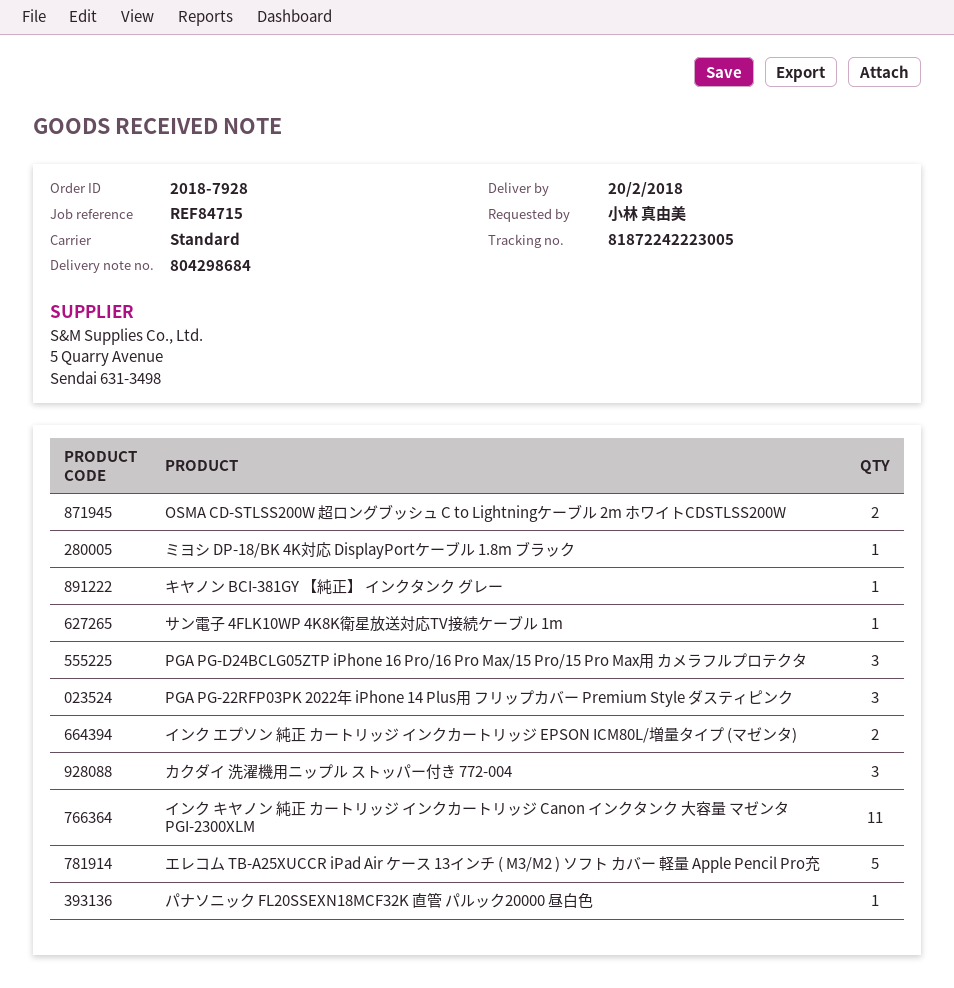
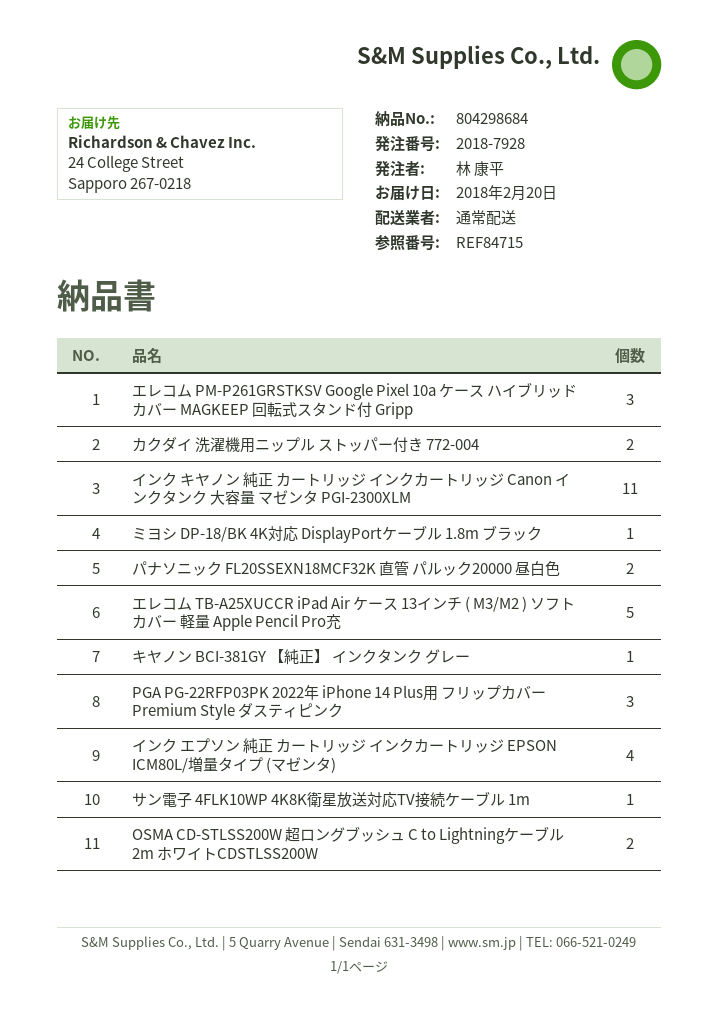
ordered by: 小林 真由美 -> 林 康平
PGA PG-D24BCLG05ZTP iPhone 16 Pro/16 Pro Max/15 Pro/15 Pro Max用 カメラフルプロテクタ: 3 -> none
インク エプソン 純正 カートリッジ インクカートリッジ EPSON ICM80L/増量タイプ (マゼンタ): 2 -> 4
カクダイ 洗濯機用ニップル ストッパー付き 772-004: 3 -> 2
パナソニック FL20SSEXN18MCF32K 直管 パルック20000 昼白色: 1 -> 2
エレコム PM-P261GRSTKSV Google Pixel 10a ケース ハイブリッド カバー MAGKEEP 回転式スタンド付 Gripp: none -> 3

